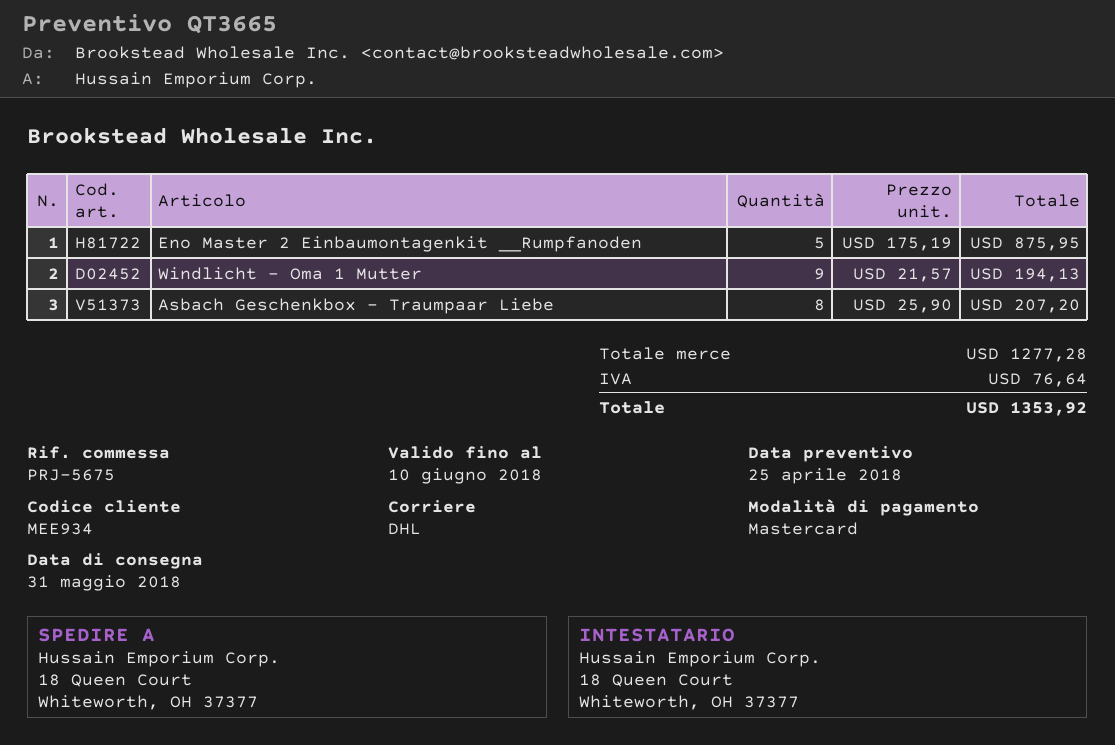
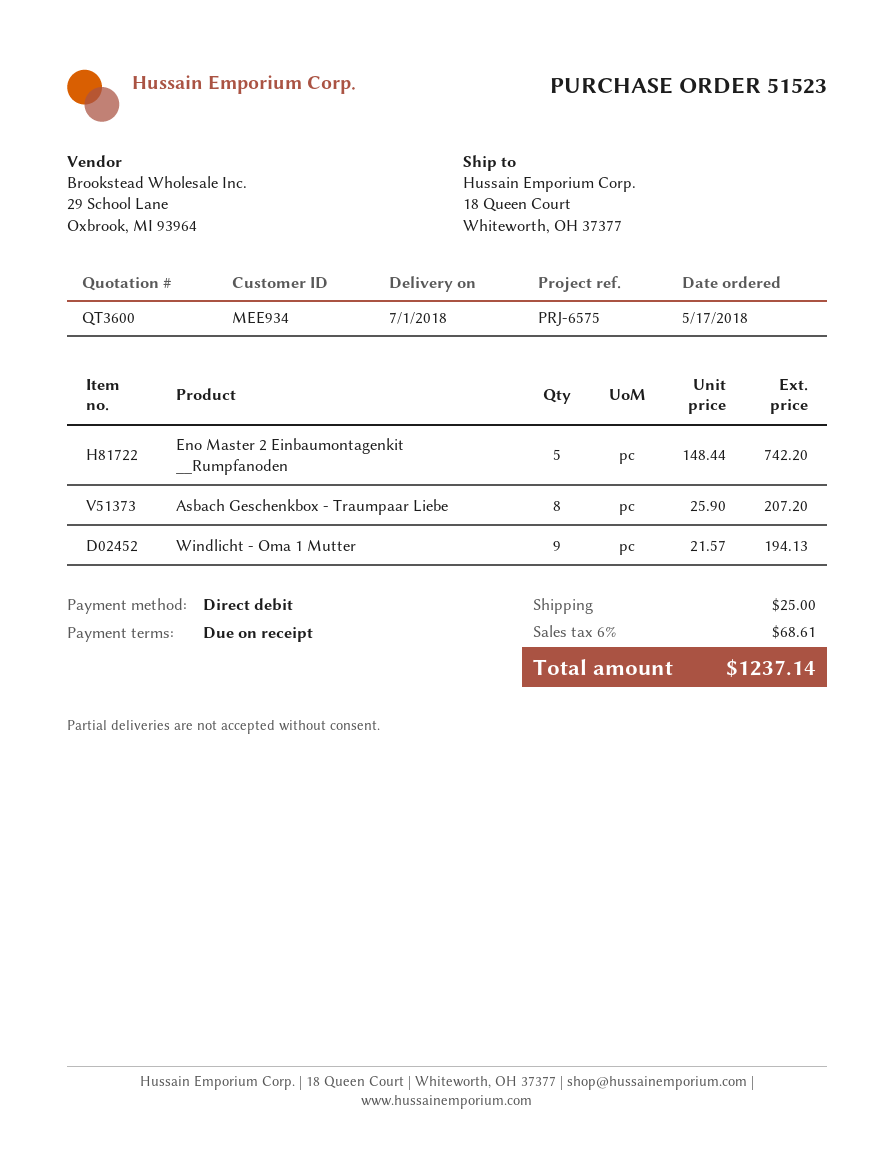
quote number: QT3665 -> QT3600
delivery date: 2018-05-31 -> 2018-07-01
reference: PRJ-5675 -> PRJ-6575
payment method: Mastercard -> direct debit
Eno Master 2 Einbaumontagenkit __Rumpfanoden: 5 x 175.19 = 875.95 -> 5 x 148.44 = 742.20
shipping: none -> 25.00
tax: 76.64 -> 68.61
total: 1353.92 -> 1237.14

